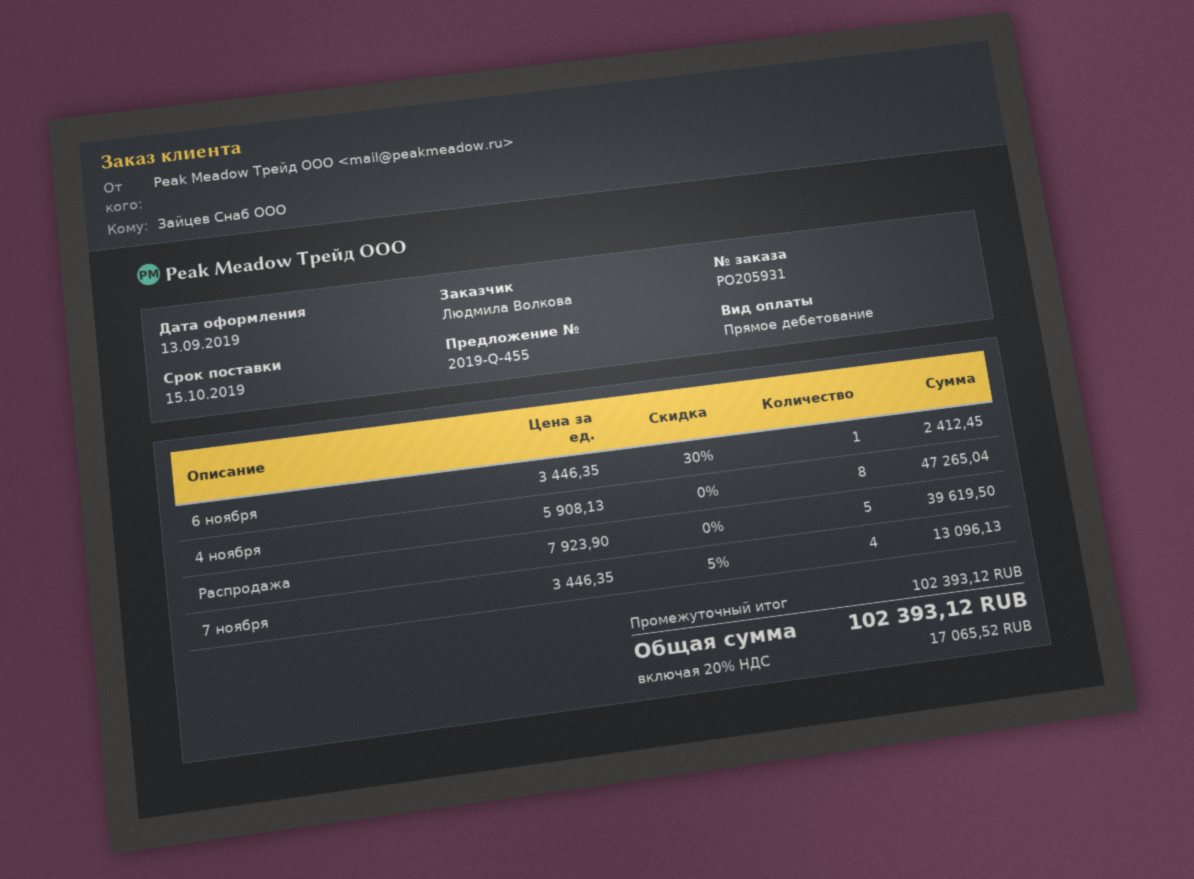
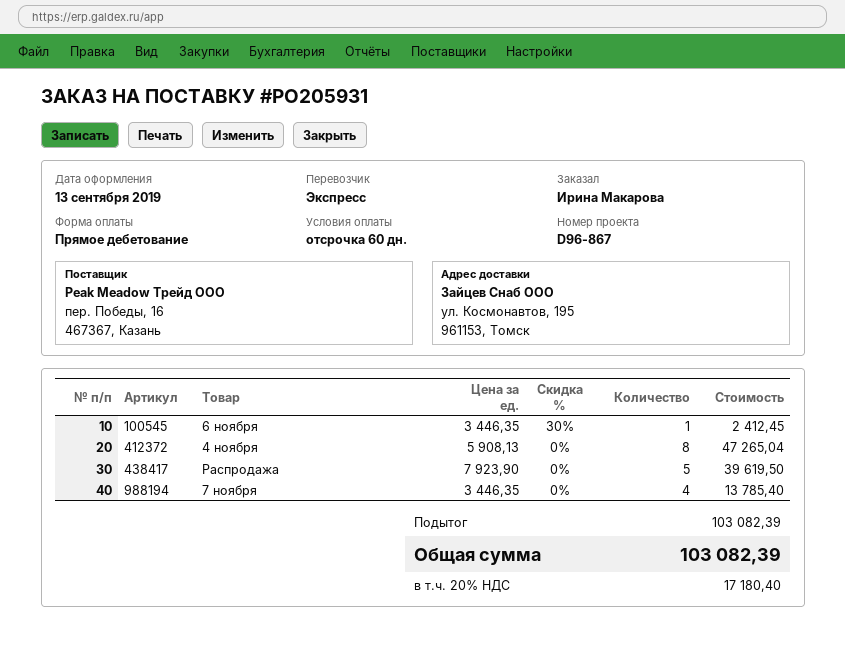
ordered by: Людмила Волкова -> Ирина Макарова
7 ноября: 4 x 3446.35 - 5% = 13096.13 -> 4 x 3446.35 = 13785.40
subtotal: 102393.12 -> 103082.39
tax: 20% = 17065.52 -> 20% = 17180.40
total: 102393.12 -> 103082.39

